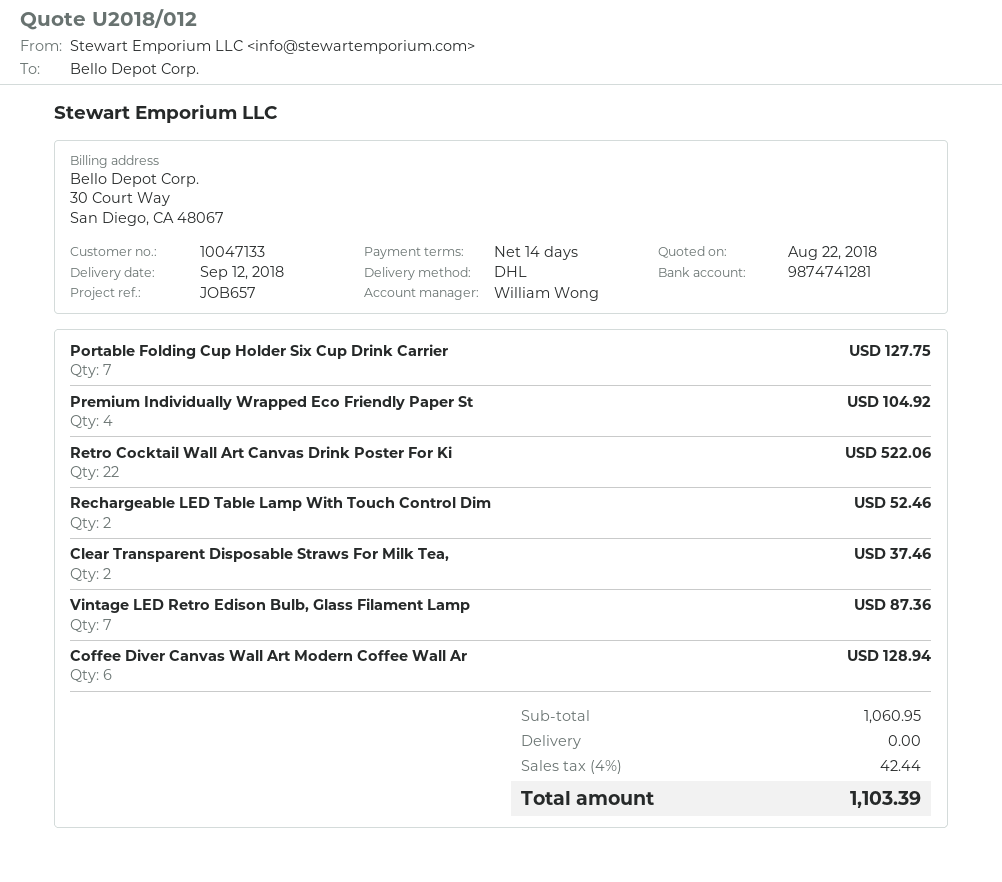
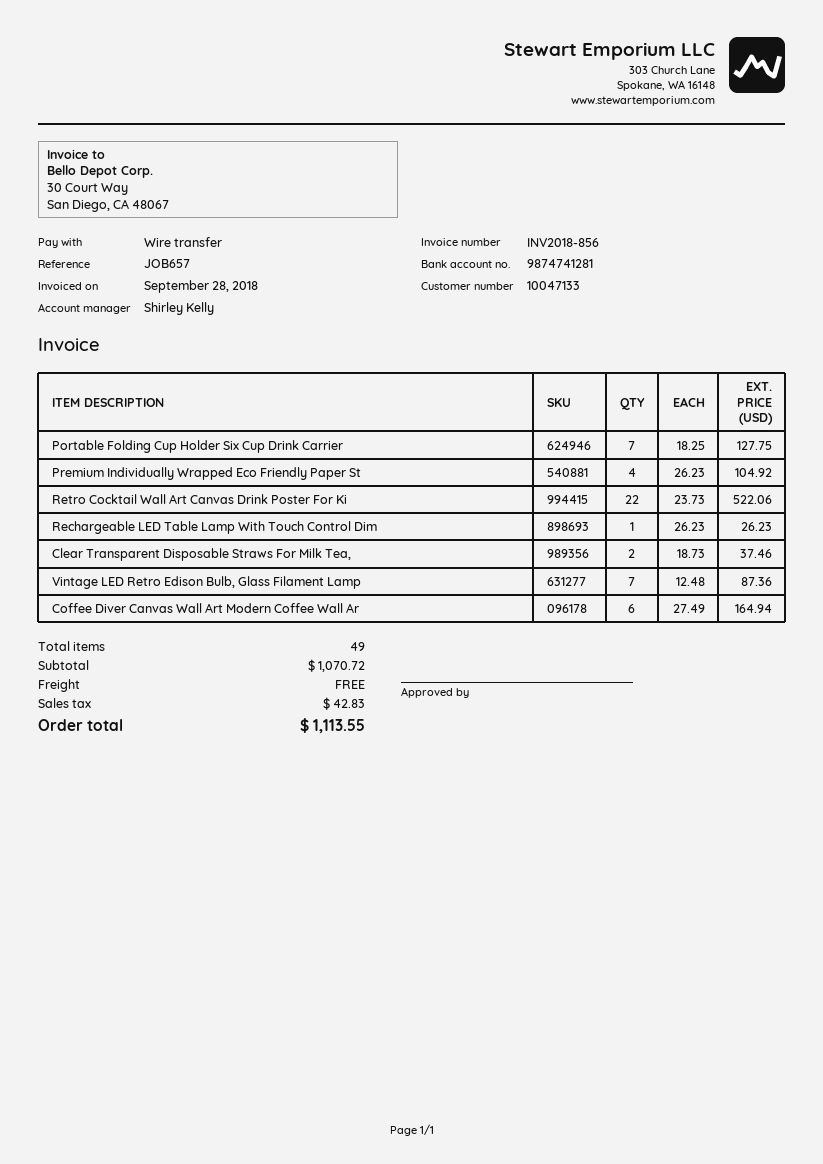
sales rep: William Wong -> Shirley Kelly
Rechargeable LED Table Lamp With Touch Control Dim: 2 for 52.46 -> 1 for 26.23
Coffee Diver Canvas Wall Art Modern Coffee Wall Ar: 6 for 128.94 -> 6 for 164.94
subtotal: 1060.95 -> 1070.72
tax: 42.44 -> 42.83
total: 1103.39 -> 1113.55

